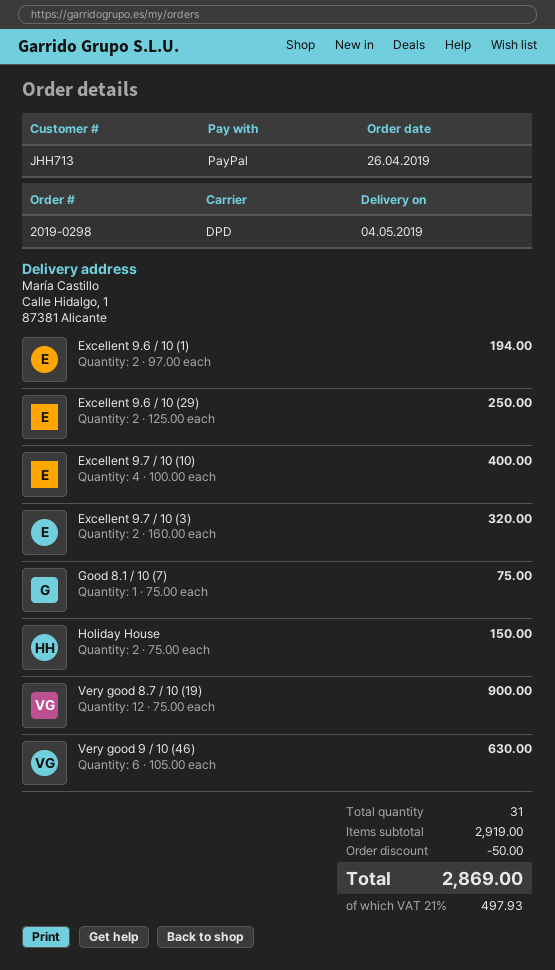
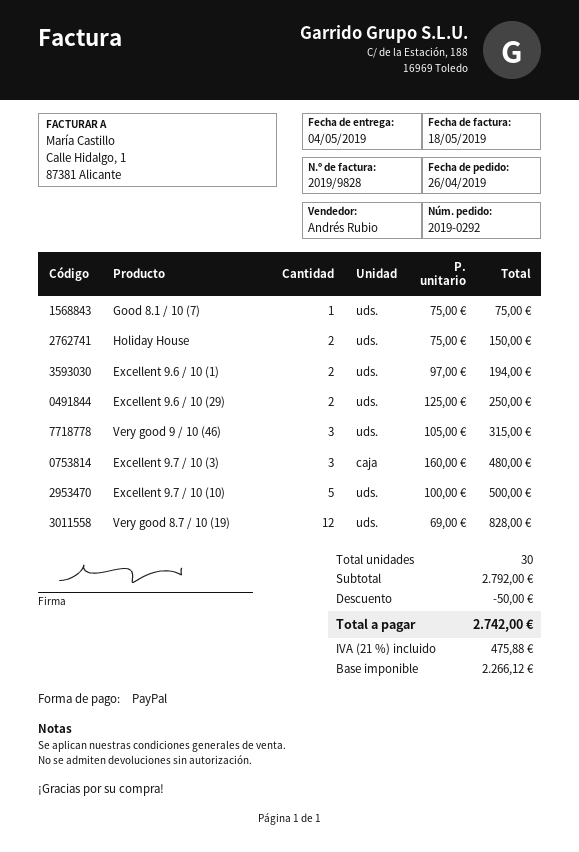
order number: 2019-0298 -> 2019-0292
Excellent 9.7 / 10 (10): 4 x 100.00 = 400.00 -> 5 x 100.00 = 500.00
Excellent 9.7 / 10 (3): 2 x 160.00 = 320.00 -> 3 x 160.00 = 480.00
Very good 8.7 / 10 (19): 12 x 75.00 = 900.00 -> 12 x 69.00 = 828.00
Very good 9 / 10 (46): 6 x 105.00 = 630.00 -> 3 x 105.00 = 315.00
total quantity: 31 -> 30
subtotal: 2919.00 -> 2792.00
tax: 21% = 497.93 -> 21% = 475.88
total: 2869.00 -> 2742.00

